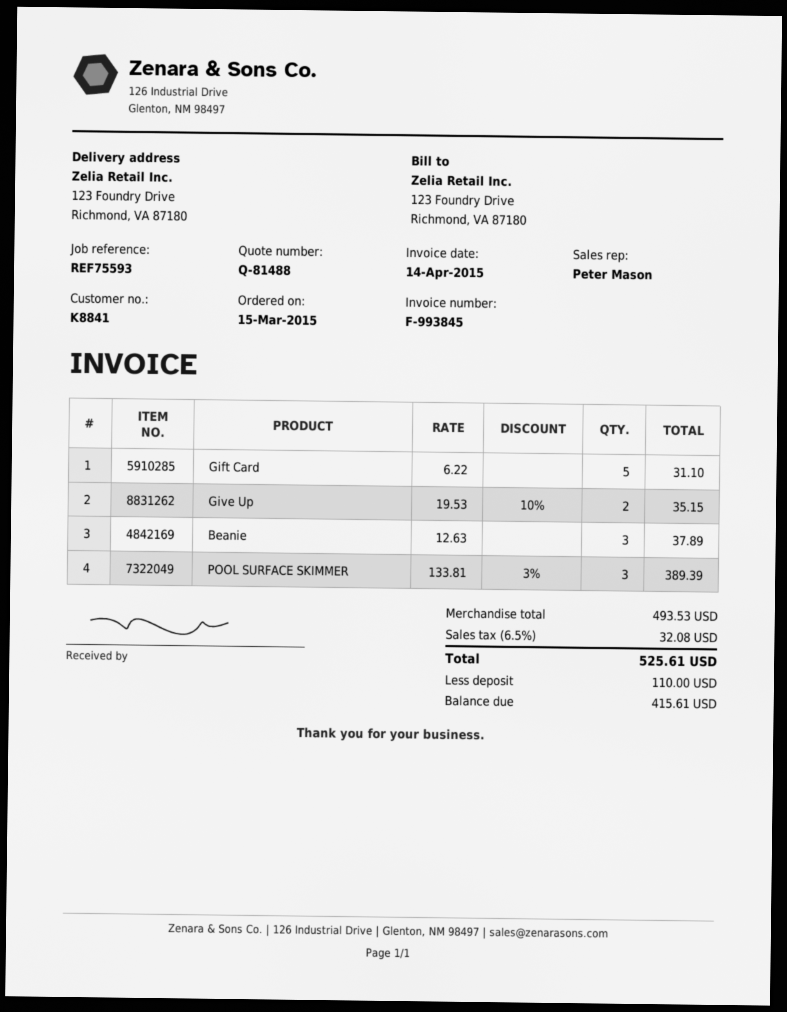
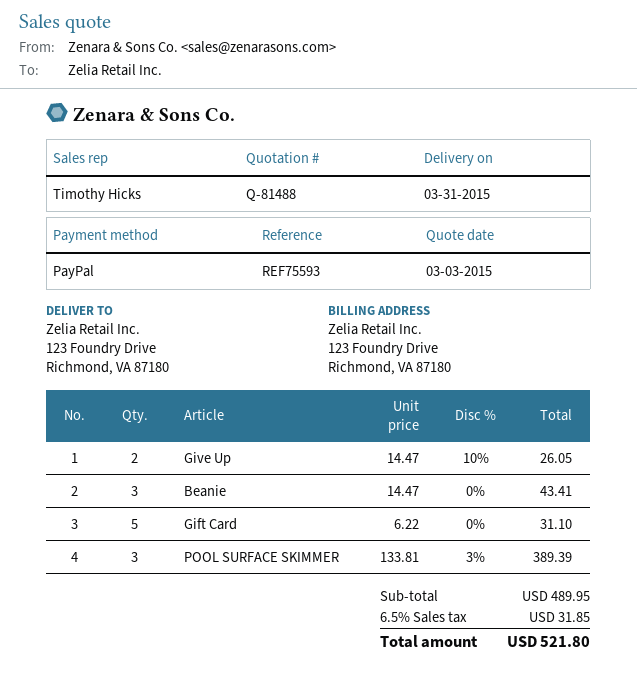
sales rep: Peter Mason -> Timothy Hicks
Give Up: 2 x 19.53 - 10% = 35.15 -> 2 x 14.47 - 10% = 26.05
Beanie: 3 x 12.63 = 37.89 -> 3 x 14.47 = 43.41
subtotal: 493.53 -> 489.95
tax: 6.5% = 32.08 -> 6.5% = 31.85
total: 525.61 -> 521.80

